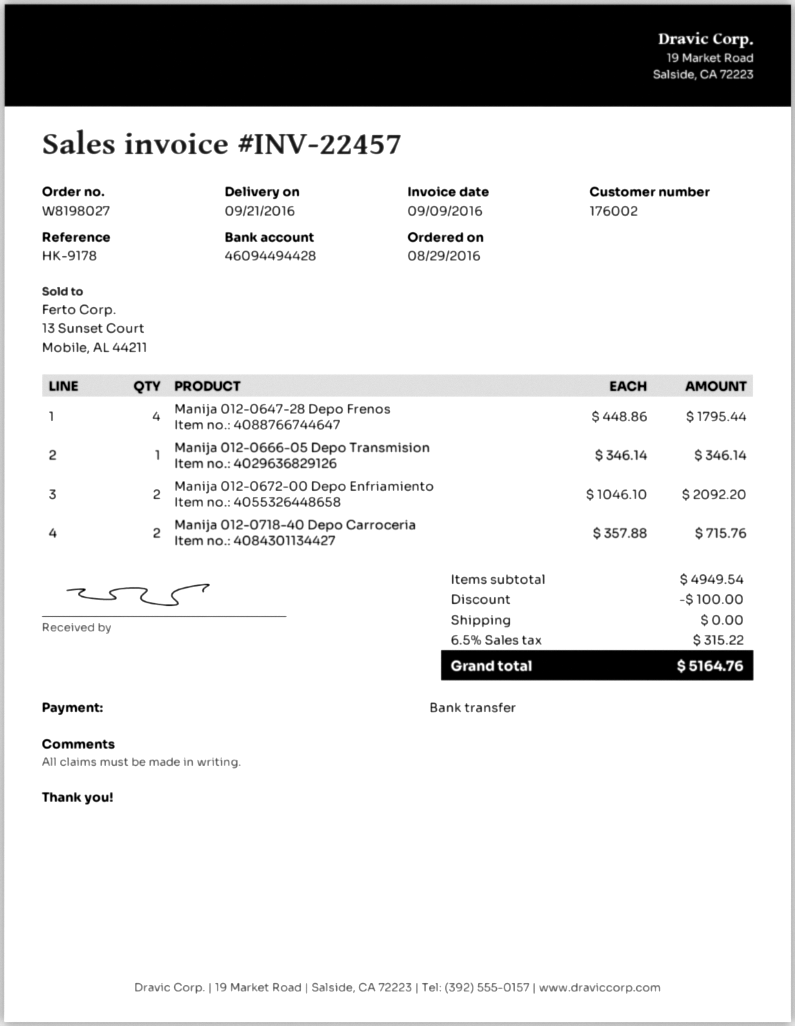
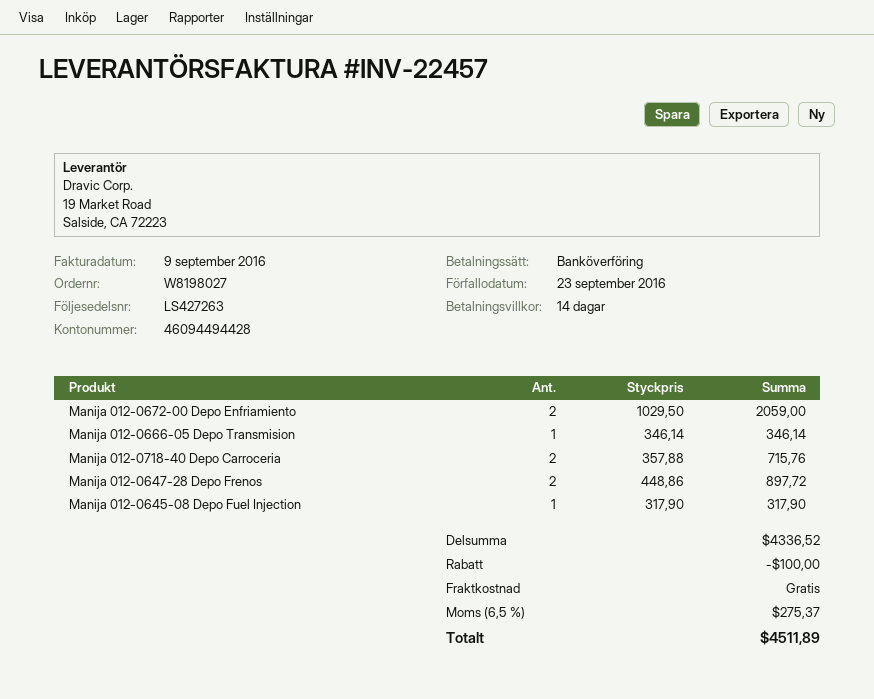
Manija 012-0647-28 Depo Frenos: 4 x 448.86 = 1795.44 -> 2 x 448.86 = 897.72
Manija 012-0672-00 Depo Enfriamiento: 2 x 1046.10 = 2092.20 -> 2 x 1029.50 = 2059.00
Manija 012-0645-08 Depo Fuel Injection: none -> 1 x 317.90 = 317.90
subtotal: 4949.54 -> 4336.52
tax: 6.5% = 315.22 -> 6.5% = 275.37
total: 5164.76 -> 4511.89

